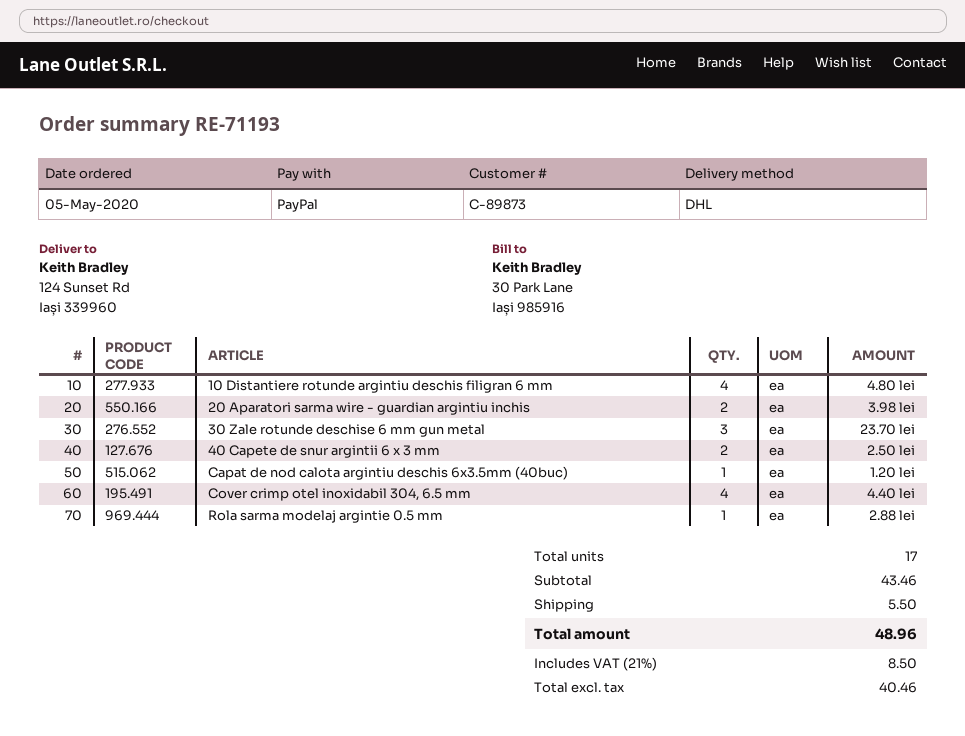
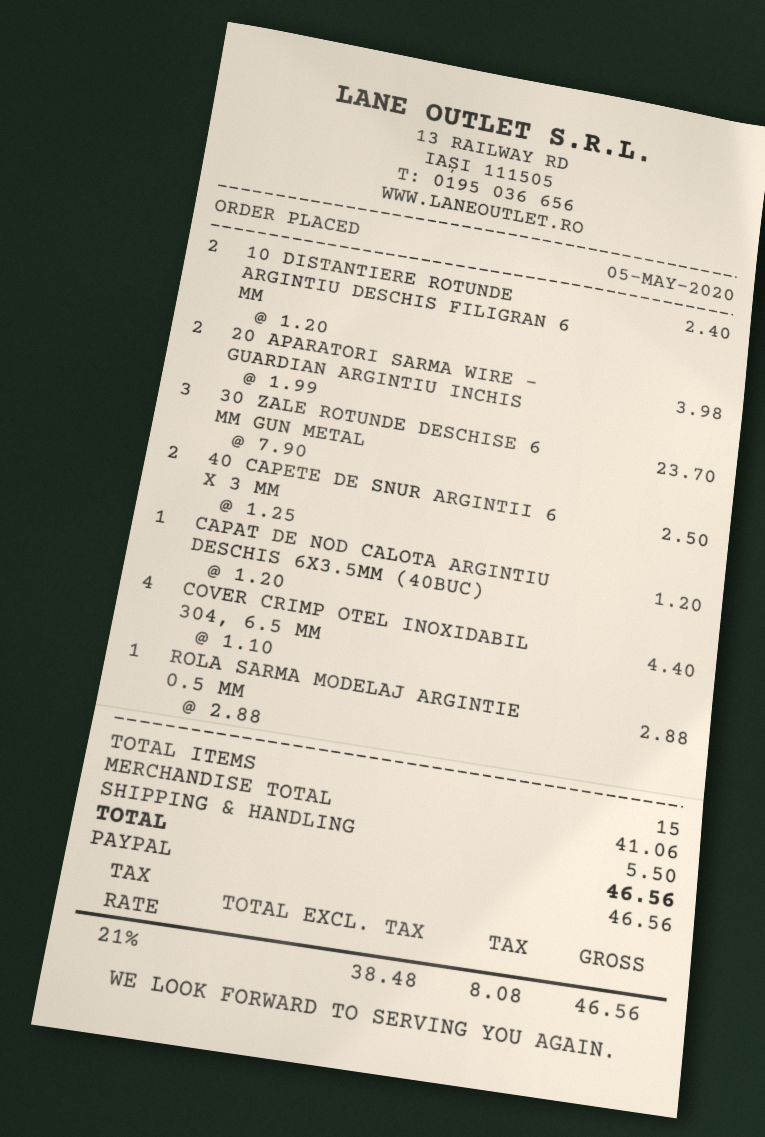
10 Distantiere rotunde argintiu deschis filigran 6 mm: 4 for 4.80 -> 2 for 2.40
total quantity: 17 -> 15
subtotal: 43.46 -> 41.06
net: 40.46 -> 38.48
tax: 21% = 8.50 -> 21% = 8.08
total: 48.96 -> 46.56

